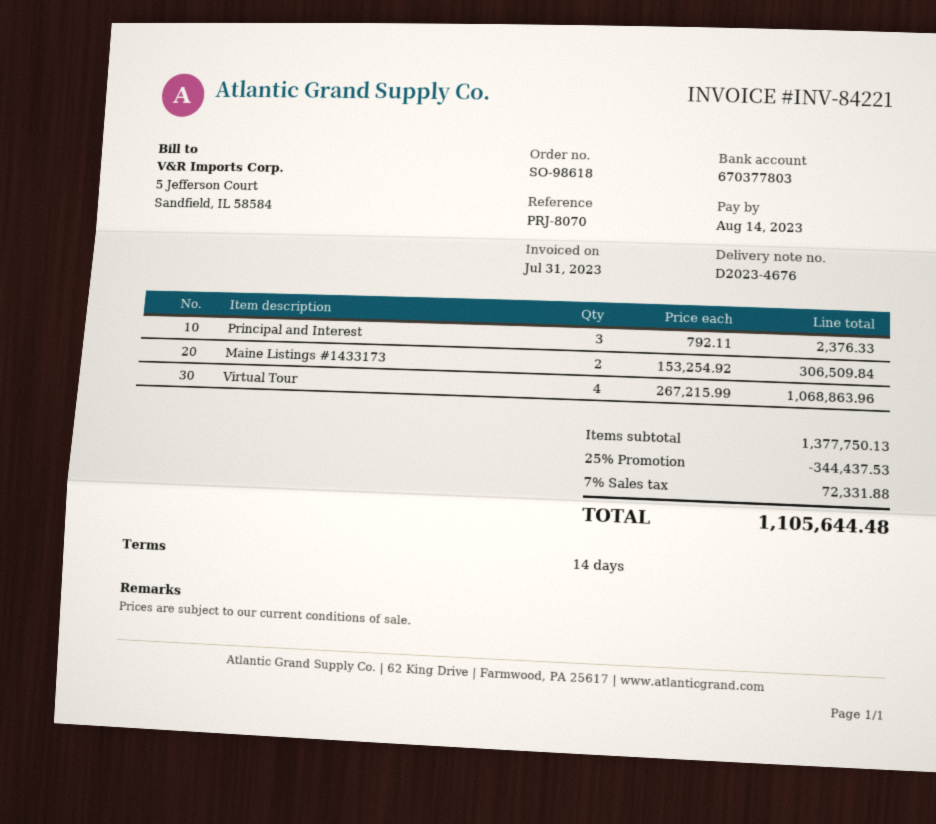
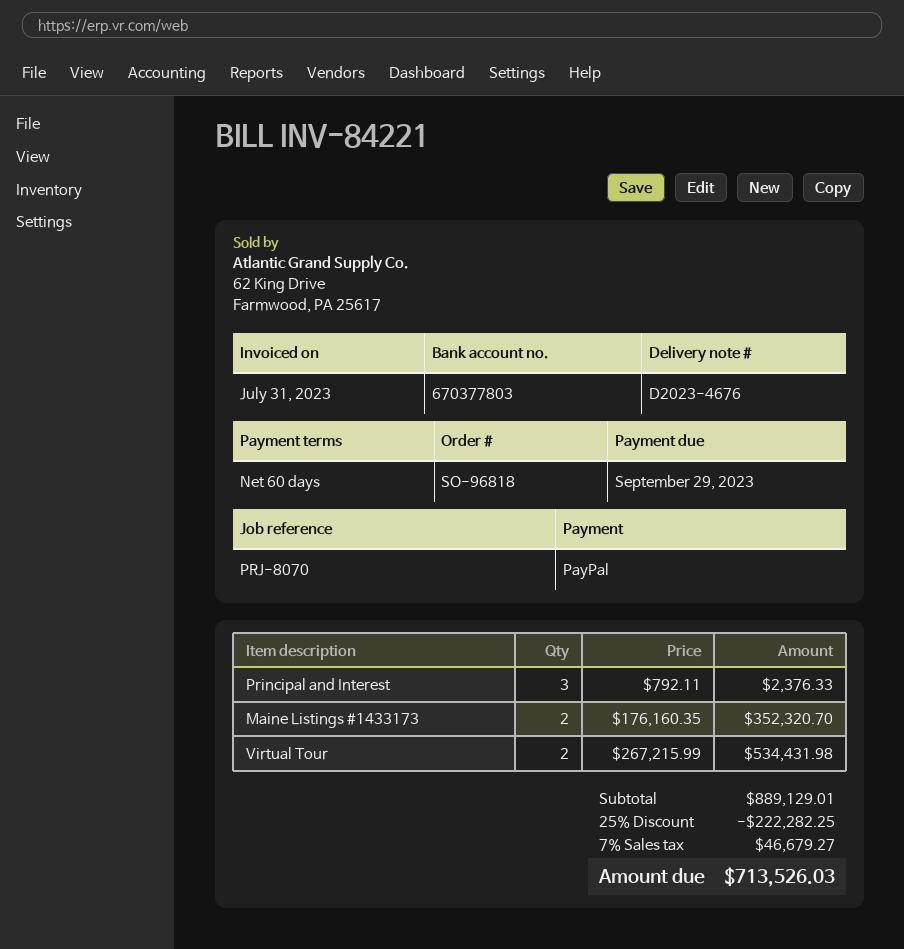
order number: SO-98618 -> SO-96818
payment terms: 14 days -> 60 days
due date: 2023-08-14 -> 2023-09-29
Maine Listings #1433173: 2 x 153254.92 = 306509.84 -> 2 x 176160.35 = 352320.70
Virtual Tour: 4 x 267215.99 = 1068863.96 -> 2 x 267215.99 = 534431.98
subtotal: 1377750.13 -> 889129.01
discount: 25% = 344437.53 -> 25% = 222282.25
tax: 7% = 72331.88 -> 7% = 46679.27
total: 1105644.48 -> 713526.03

